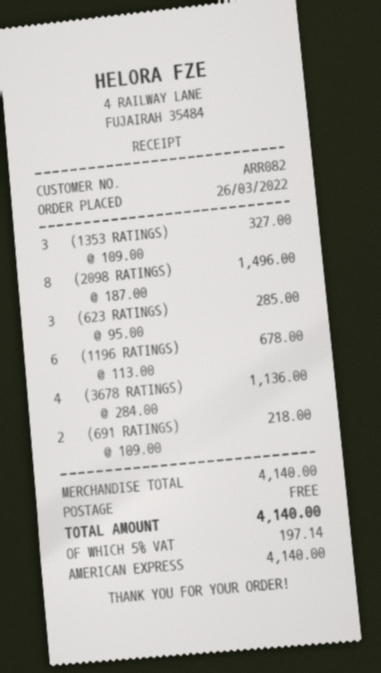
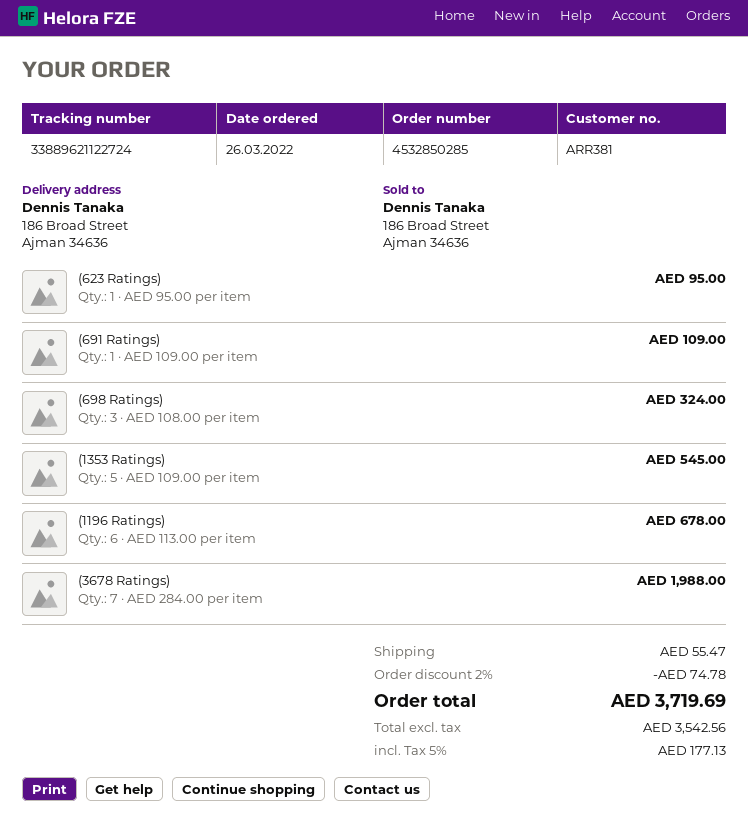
customer number: ARR082 -> ARR381
(1353 RATINGS): 3 x 109.00 = 327.00 -> 5 x 109.00 = 545.00
(2098 RATINGS): 8 x 187.00 = 1496.00 -> none
(623 RATINGS): 3 x 95.00 = 285.00 -> 1 x 95.00 = 95.00
(3678 RATINGS): 4 x 284.00 = 1136.00 -> 7 x 284.00 = 1988.00
(691 RATINGS): 2 x 109.00 = 218.00 -> 1 x 109.00 = 109.00
(698 Ratings): none -> 3 x 108.00 = 324.00
discount: none -> 2% = 74.78
shipping: 0.00 -> 55.47
tax: 5% = 197.14 -> 5% = 177.13
total: 4140.00 -> 3719.69

